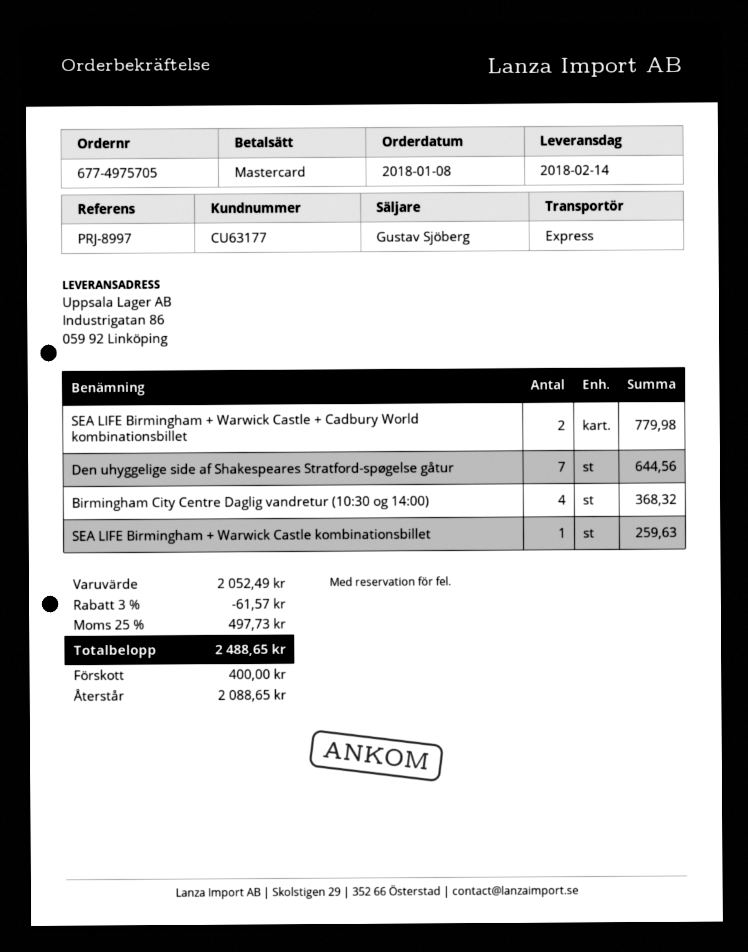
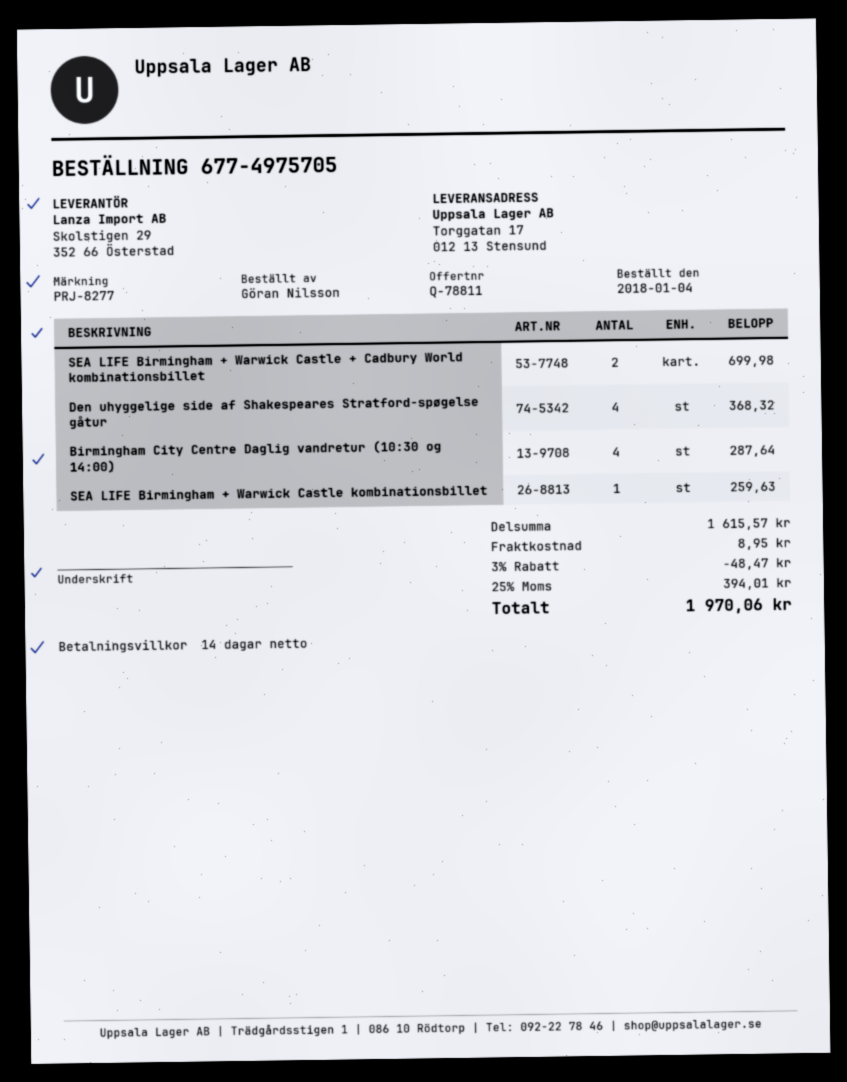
order date: 2018-01-08 -> 2018-01-04
reference: PRJ-8997 -> PRJ-8277
ship to: Industrigatan 86, 059 92 Linköping -> Torggatan 17, 012 13 Stensund
SEA LIFE Birmingham + Warwick Castle + Cadbury World kombinationsbillet: 2 for 779.98 -> 2 for 699.98
Den uhyggelige side af Shakespeares Stratford-spøgelse gåtur: 7 for 644.56 -> 4 for 368.32
Birmingham City Centre Daglig vandretur (10:30 og 14:00): 4 for 368.32 -> 4 for 287.64
subtotal: 2052.49 -> 1615.57
discount: 3% = 61.57 -> 3% = 48.47
shipping: none -> 8.95
tax: 25% = 497.73 -> 25% = 394.01
total: 2488.65 -> 1970.06

